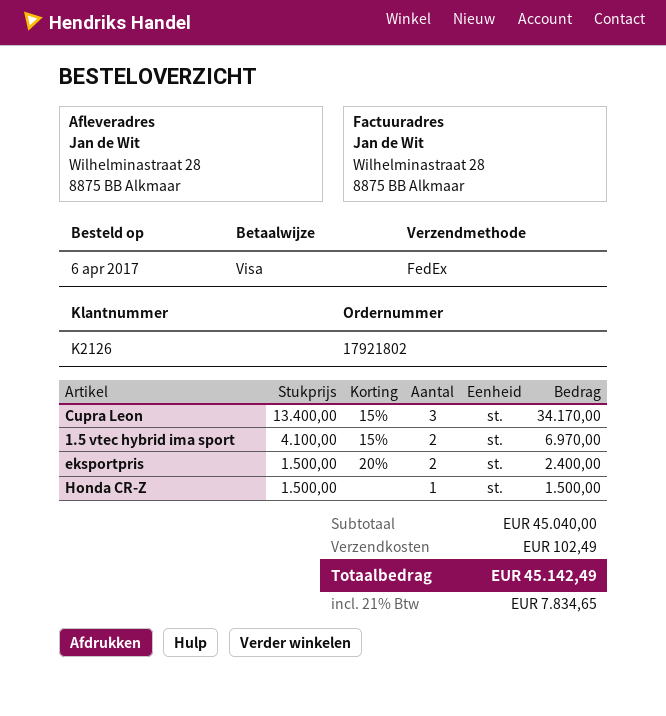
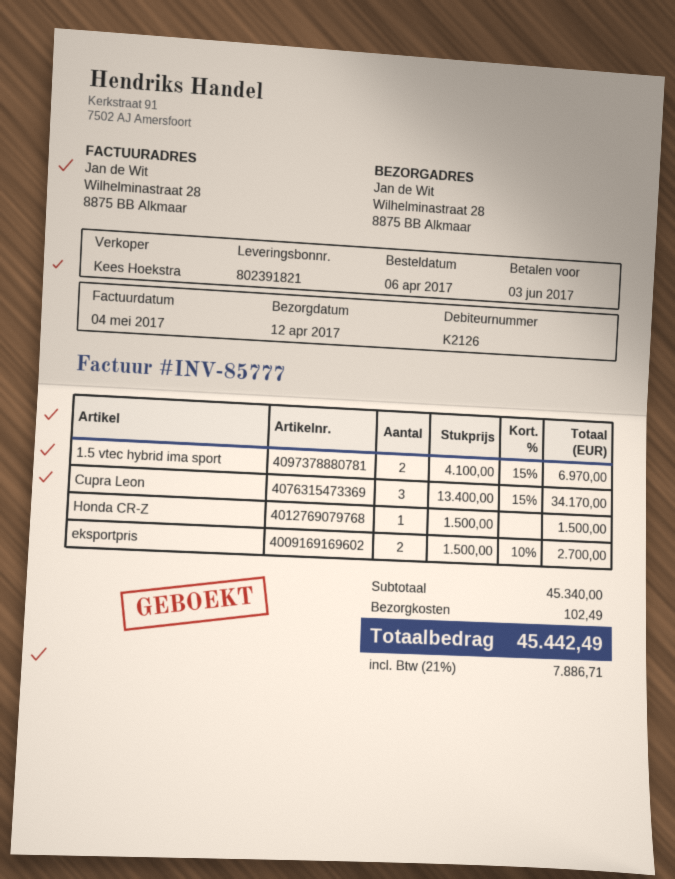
eksportpris: 2 x 1500.00 - 20% = 2400.00 -> 2 x 1500.00 - 10% = 2700.00
subtotal: 45040.00 -> 45340.00
tax: 21% = 7834.65 -> 21% = 7886.71
total: 45142.49 -> 45442.49

